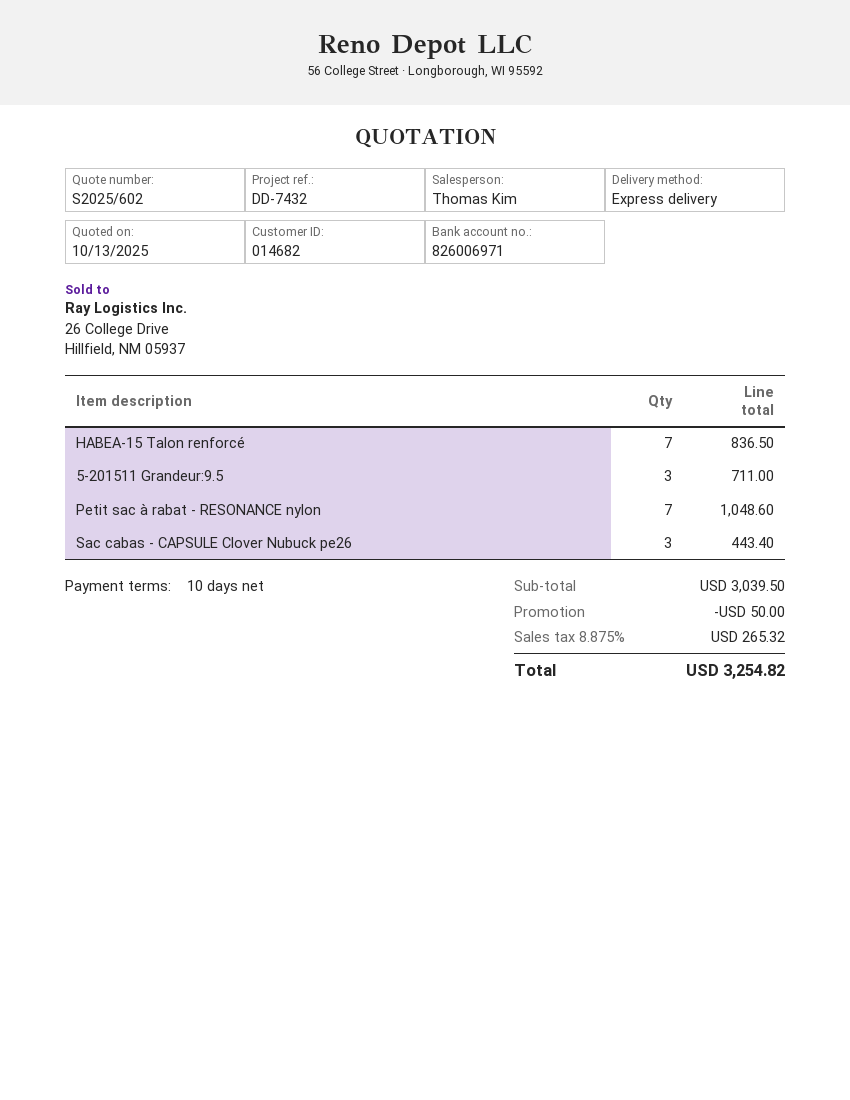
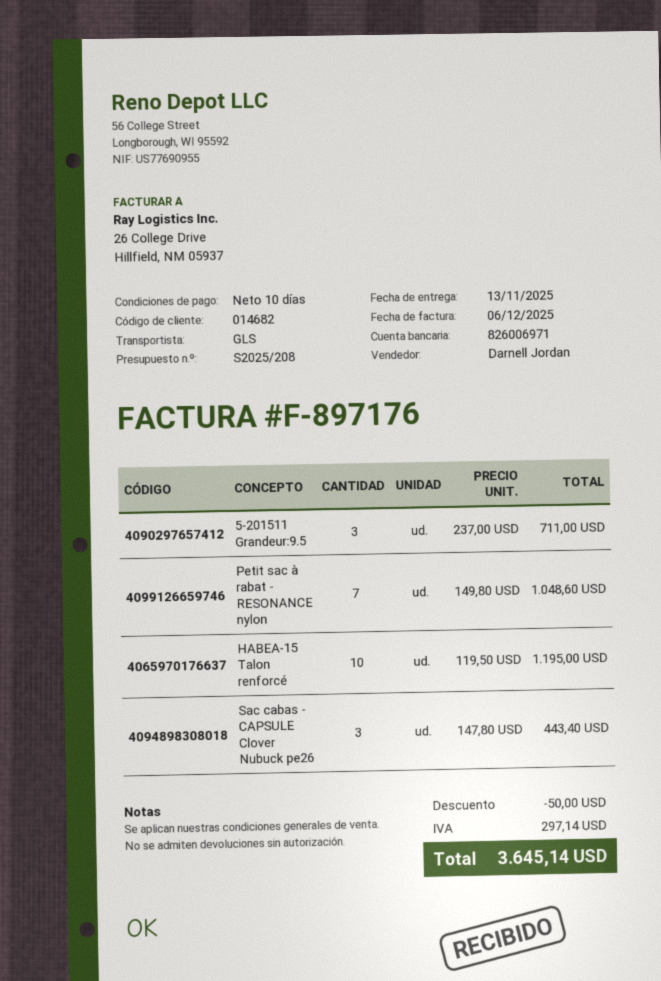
quote number: S2025/602 -> S2025/208
sales rep: Thomas Kim -> Darnell Jordan
shipping method: express -> GLS
HABEA-15 Talon renforcé: 7 for 836.50 -> 10 for 1195.00
tax: 265.32 -> 297.14
total: 3254.82 -> 3645.14

